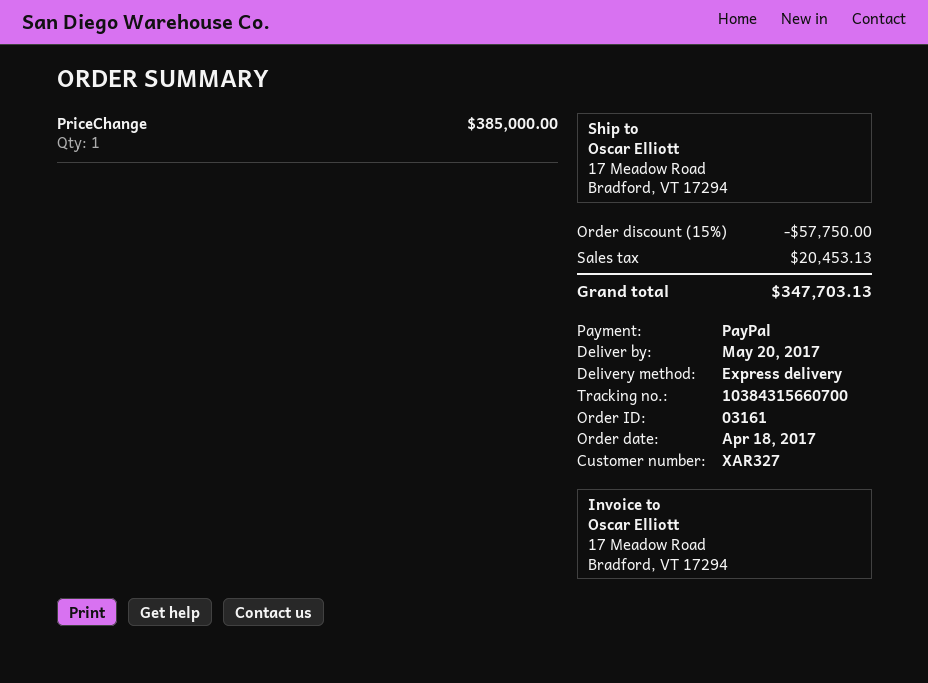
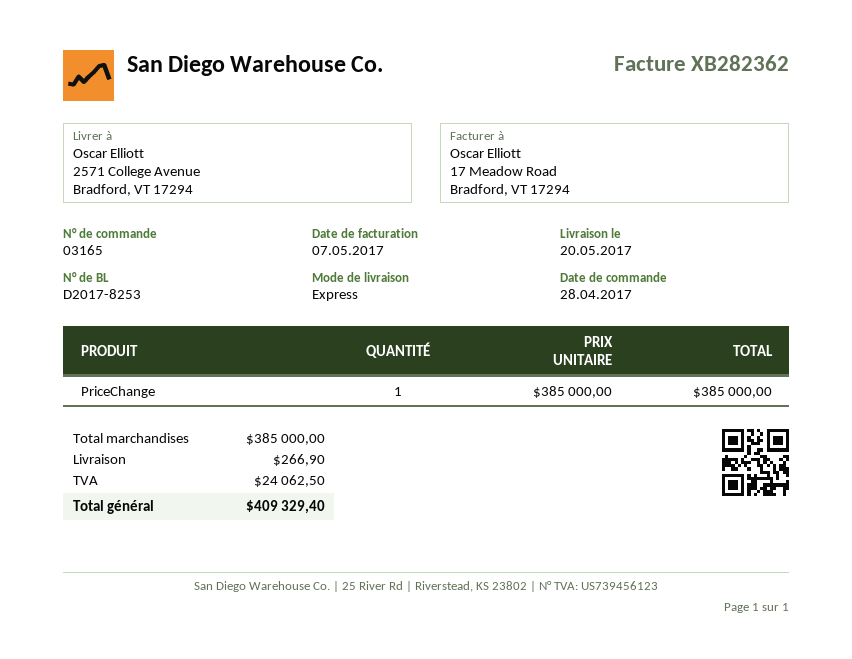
order number: 03161 -> 03165
order date: 2017-04-18 -> 2017-04-28
ship to: 17 Meadow Road, Bradford, VT 17294 -> 2571 College Avenue, Bradford, VT 17294
discount: 15% = 57750.00 -> none
shipping: none -> 266.90
tax: 20453.13 -> 24062.50
total: 347703.13 -> 409329.40

